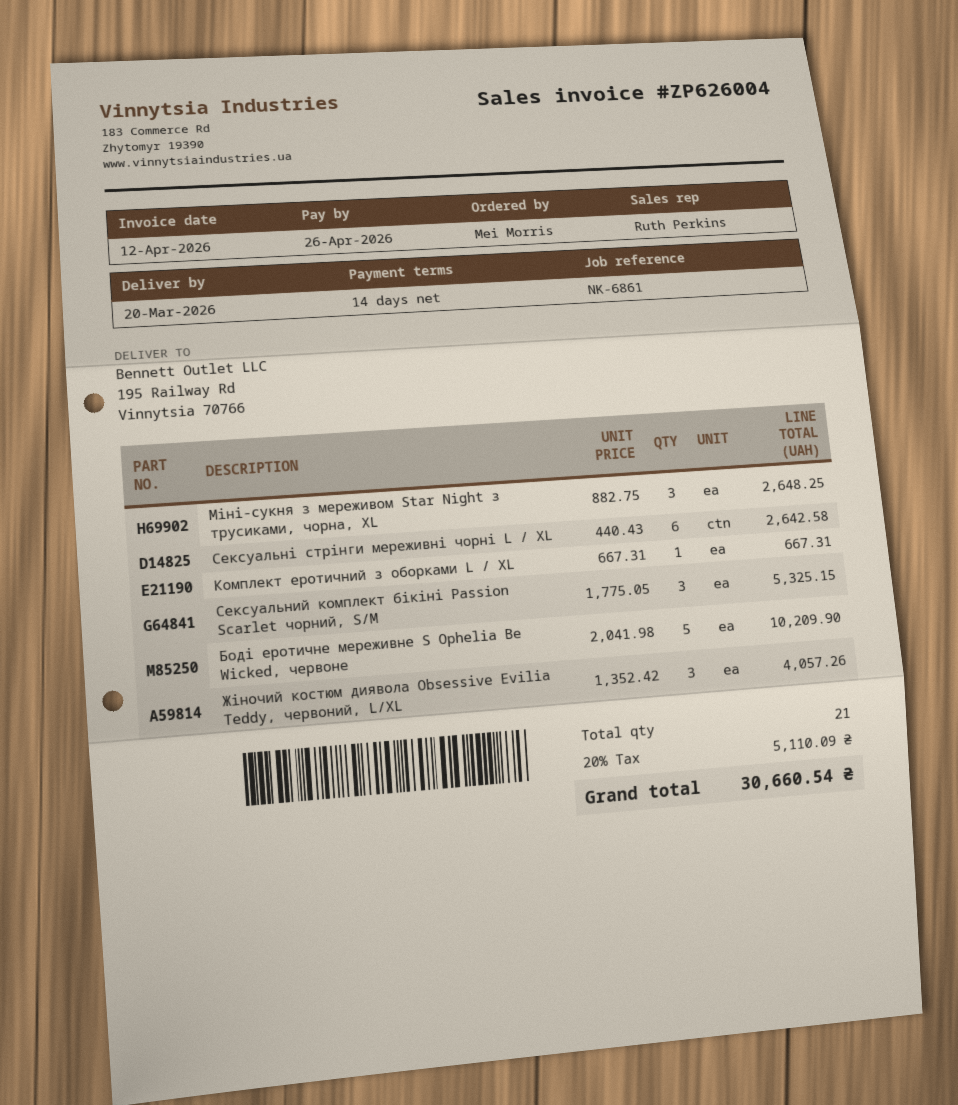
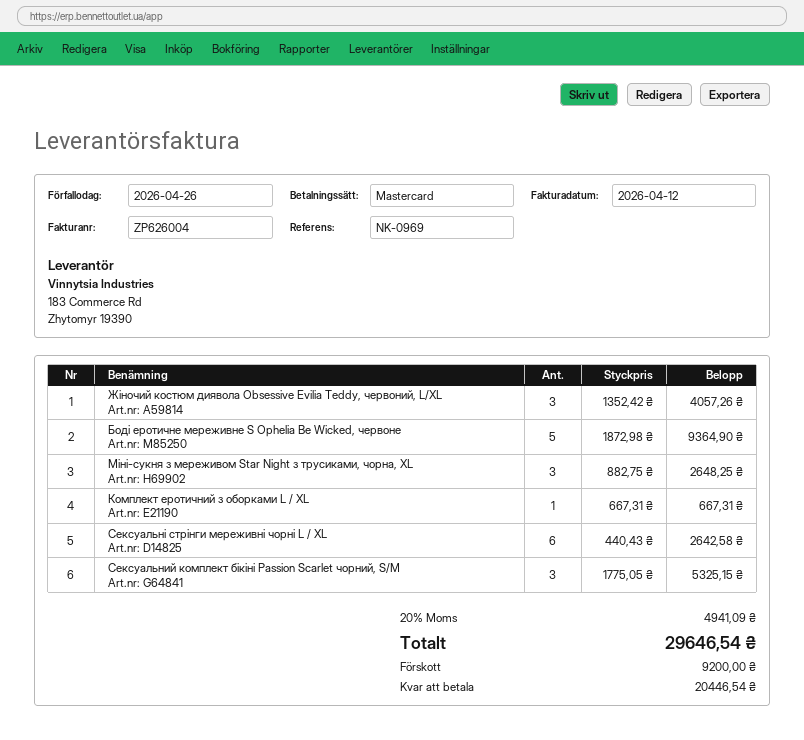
reference: NK-6861 -> NK-0969
Боді еротичне мереживне S Ophelia Be Wicked, червоне: 5 x 2041.98 = 10209.90 -> 5 x 1872.98 = 9364.90
tax: 20% = 5110.09 -> 20% = 4941.09
total: 30660.54 -> 29646.54

